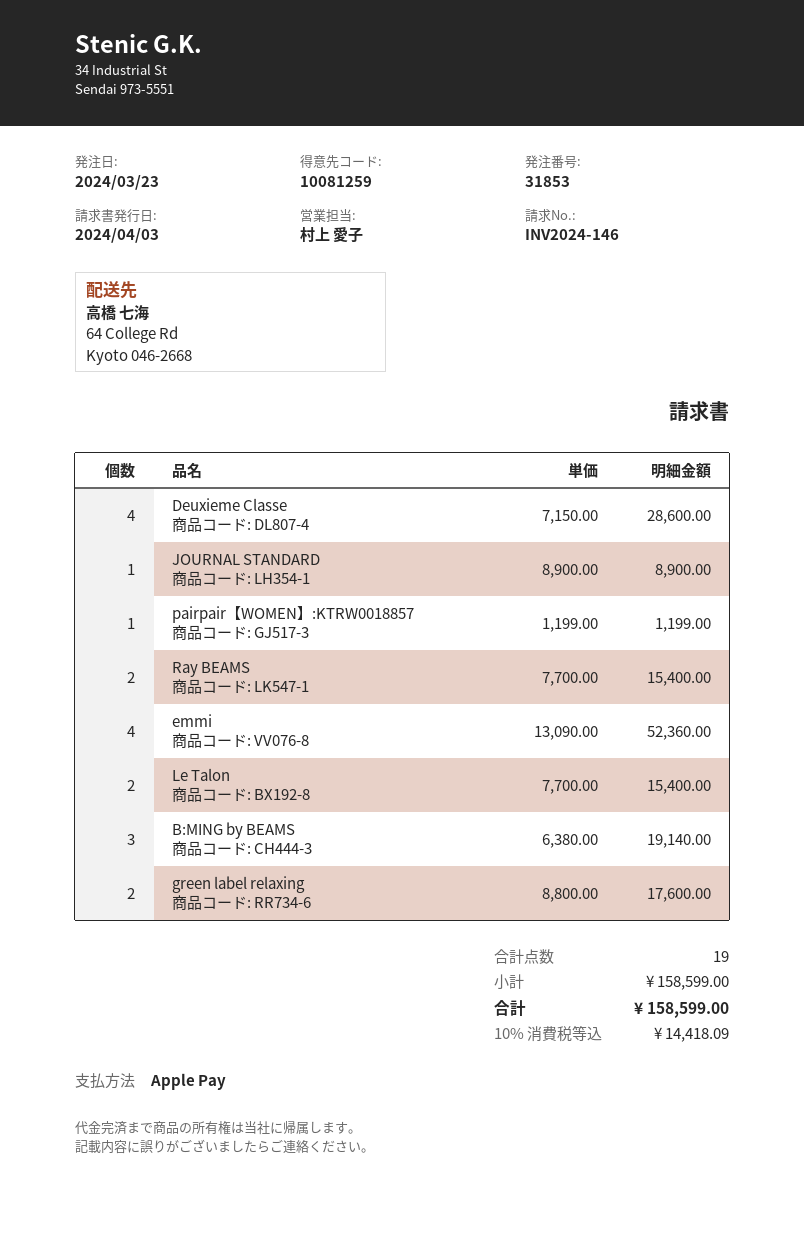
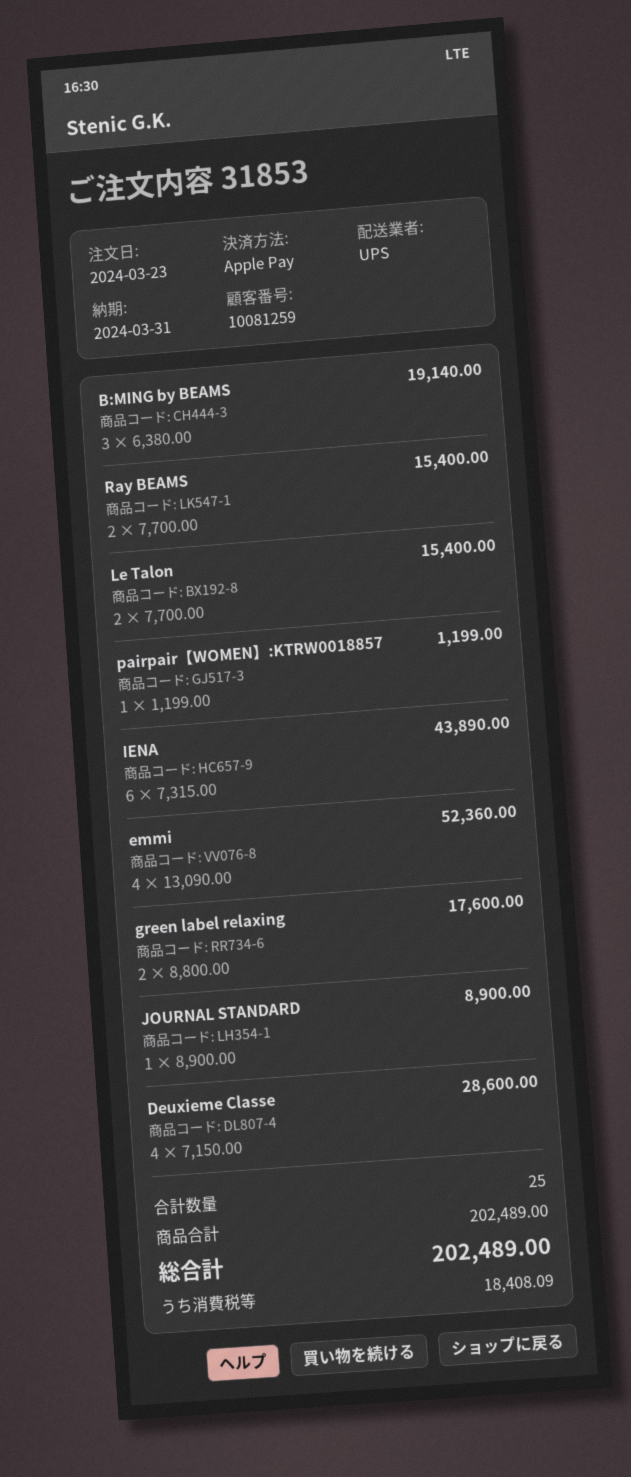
IENA: none -> 6 x 7315.00 = 43890.00
total quantity: 19 -> 25
subtotal: 158599.00 -> 202489.00
tax: 14418.09 -> 18408.09
total: 158599.00 -> 202489.00

